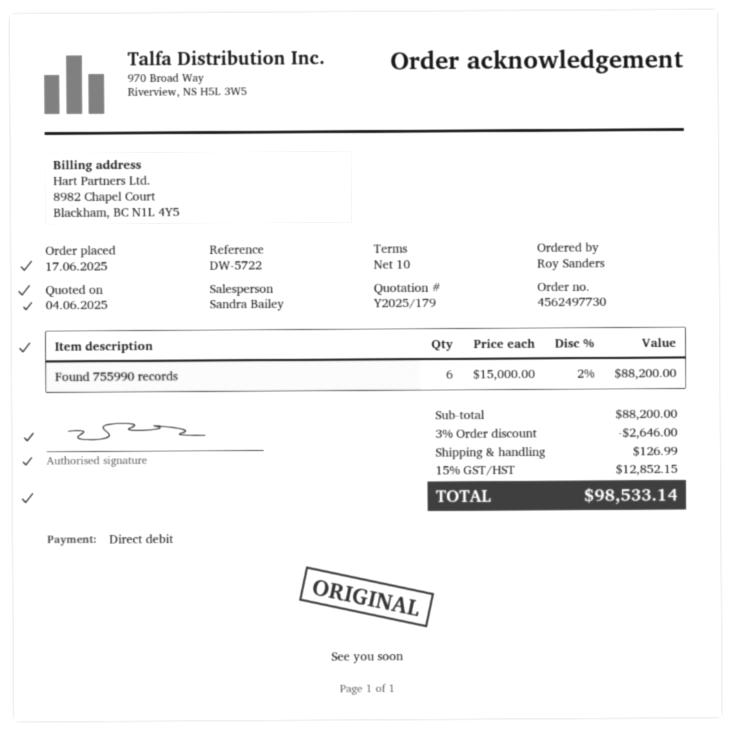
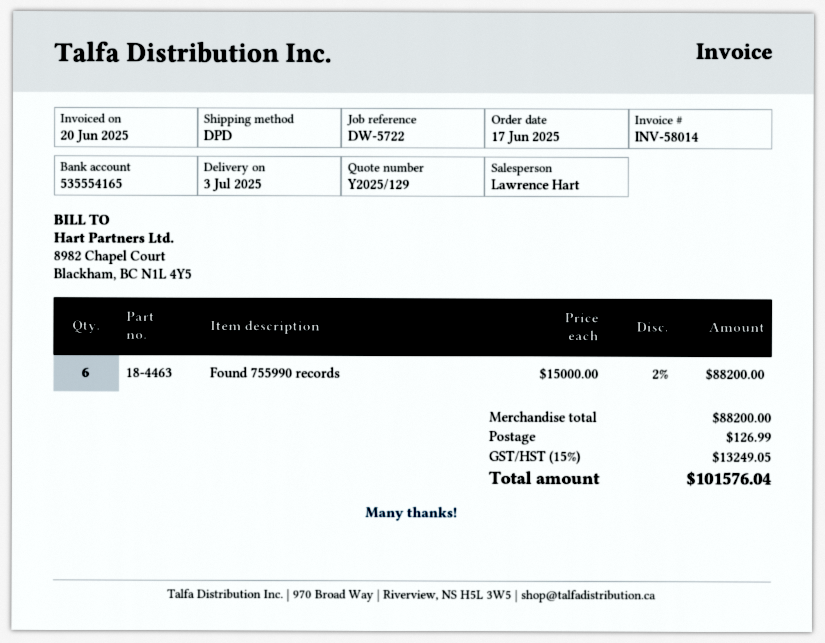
quote number: Y2025/179 -> Y2025/129
sales rep: Sandra Bailey -> Lawrence Hart
discount: 3% = 2646.00 -> none
tax: 15% = 12852.15 -> 15% = 13249.05
total: 98533.14 -> 101576.04

